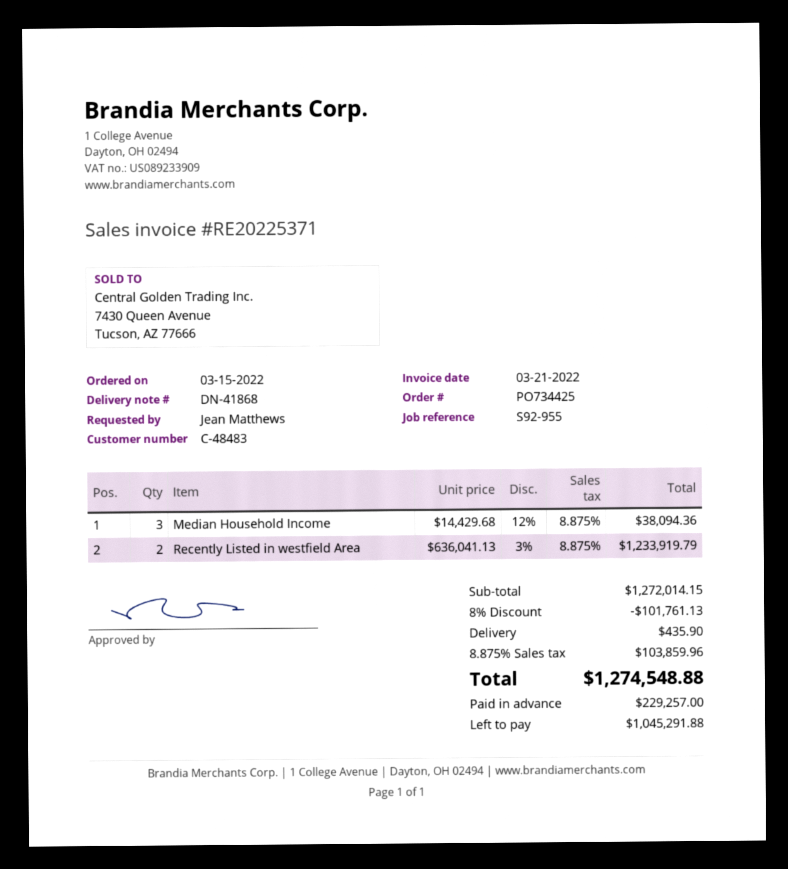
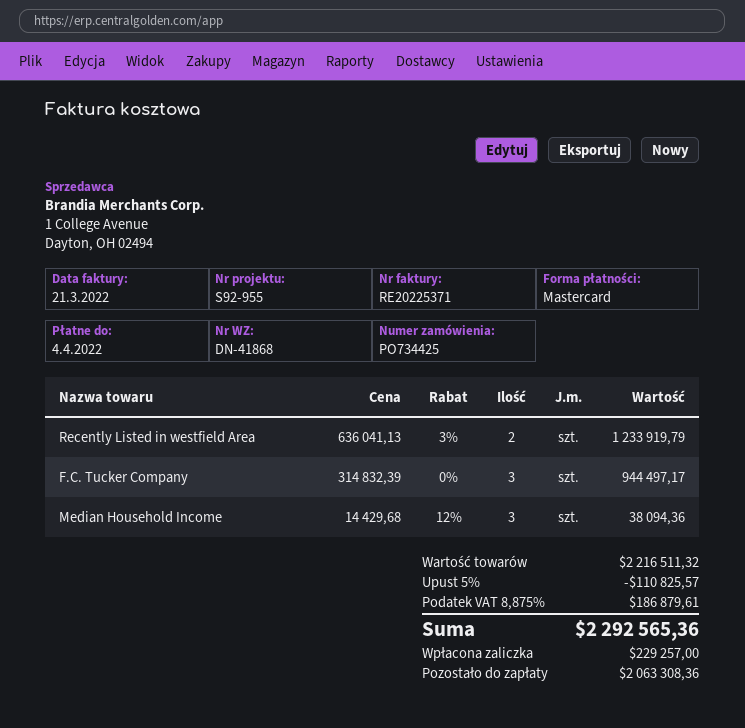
F.C. Tucker Company: none -> 3 x 314832.39 = 944497.17
subtotal: 1272014.15 -> 2216511.32
discount: 8% = 101761.13 -> 5% = 110825.57
shipping: 435.90 -> none
tax: 8.875% = 103859.96 -> 8.875% = 186879.61
total: 1274548.88 -> 2292565.36
balance: 1045291.88 -> 2063308.36

